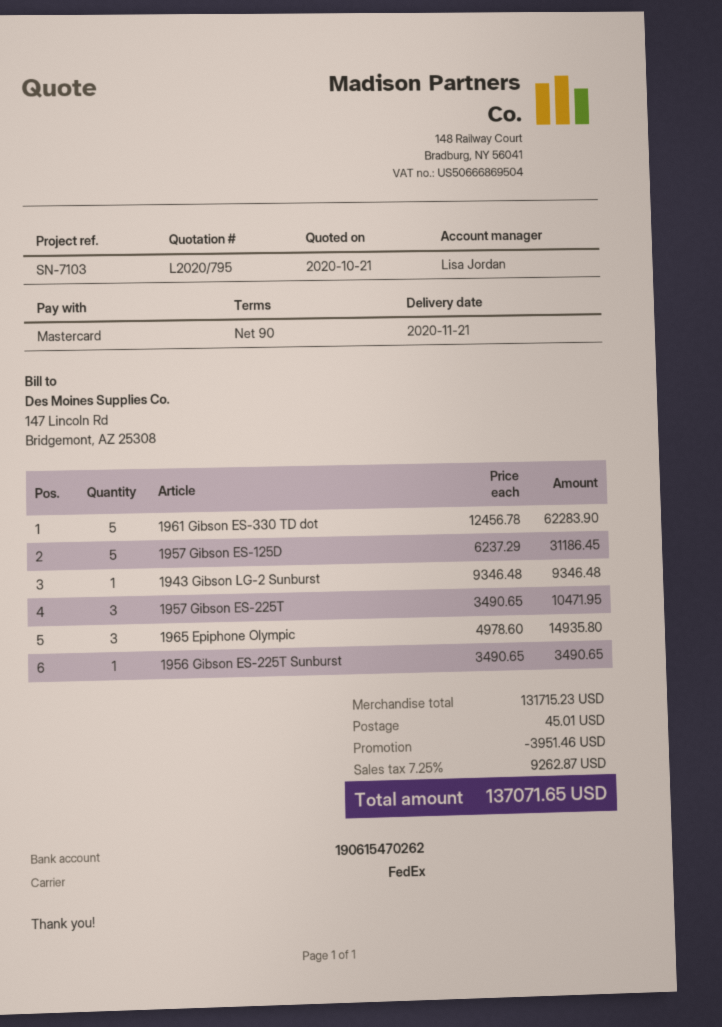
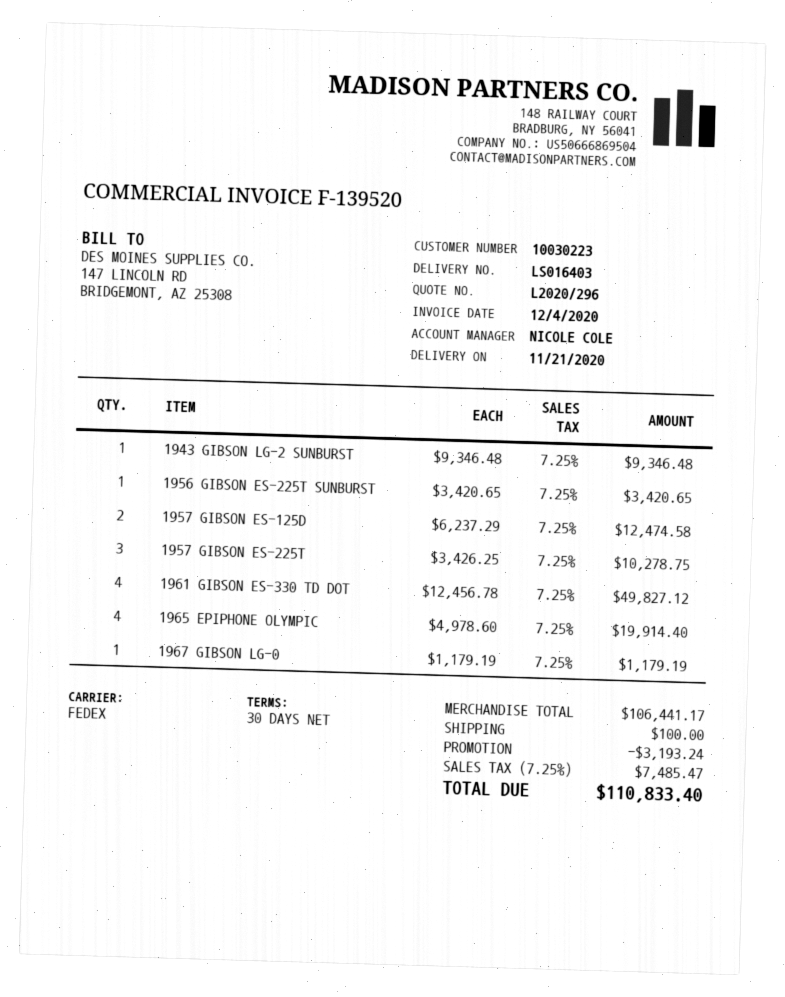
quote number: L2020/795 -> L2020/296
payment terms: 90 days -> 30 days
sales rep: Lisa Jordan -> NICOLE COLE
1961 Gibson ES-330 TD dot: 5 x 12456.78 = 62283.90 -> 4 x 12456.78 = 49827.12
1957 Gibson ES-125D: 5 x 6237.29 = 31186.45 -> 2 x 6237.29 = 12474.58
1957 Gibson ES-225T: 3 x 3490.65 = 10471.95 -> 3 x 3426.25 = 10278.75
1965 Epiphone Olympic: 3 x 4978.60 = 14935.80 -> 4 x 4978.60 = 19914.40
1956 Gibson ES-225T Sunburst: 1 x 3490.65 = 3490.65 -> 1 x 3420.65 = 3420.65
1967 GIBSON LG-0: none -> 1 x 1179.19 = 1179.19
subtotal: 131715.23 -> 106441.17
discount: 3951.46 -> 3193.24
shipping: 45.01 -> 100.00
tax: 7.25% = 9262.87 -> 7.25% = 7485.47
total: 137071.65 -> 110833.40

